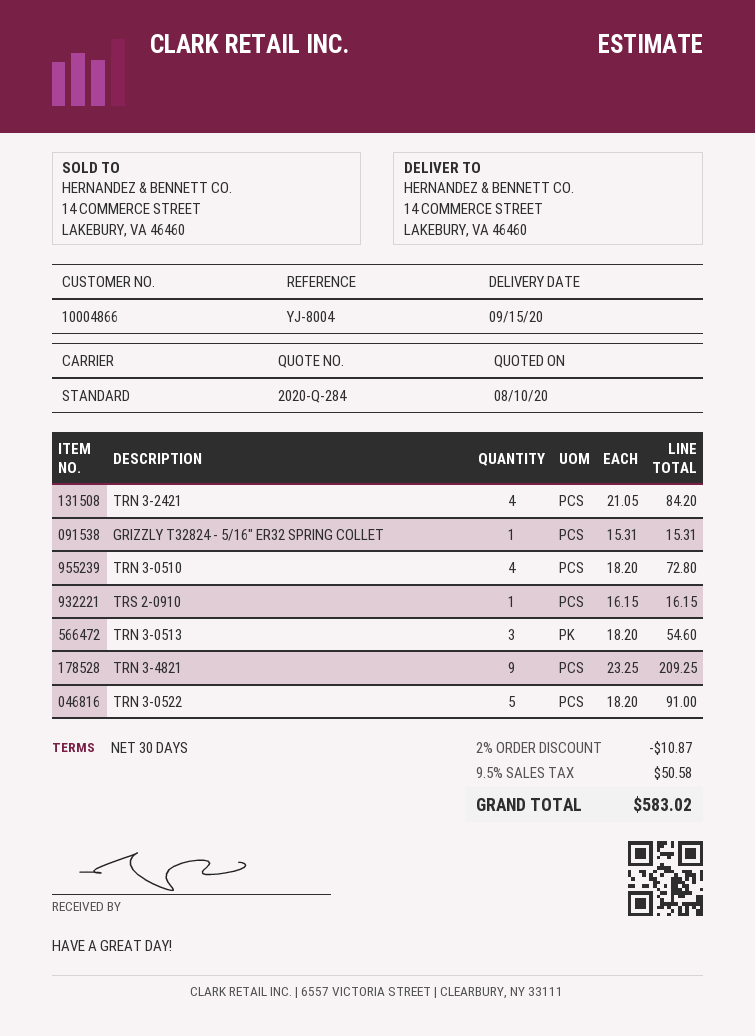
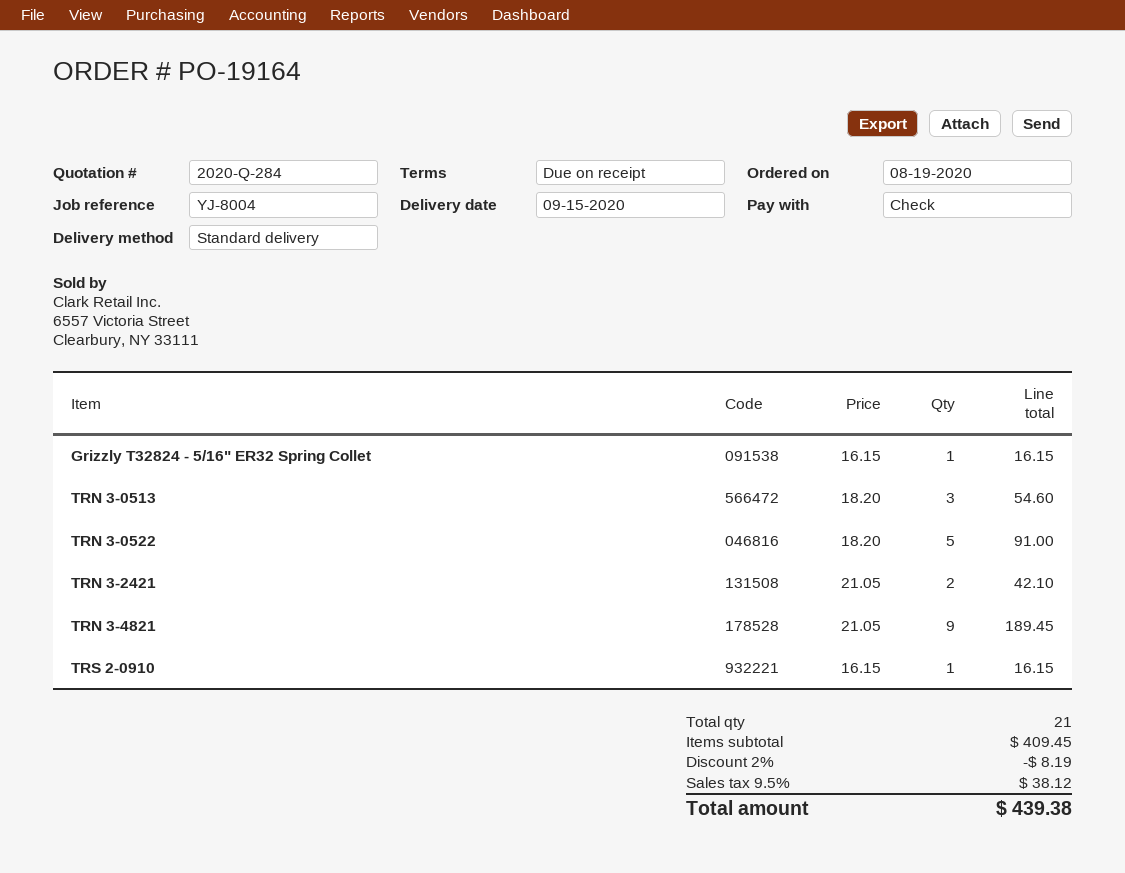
payment terms: 30 days -> on receipt
TRN 3-2421: 4 x 21.05 = 84.20 -> 2 x 21.05 = 42.10
GRIZZLY T32824 - 5/16" ER32 SPRING COLLET: 1 x 15.31 = 15.31 -> 1 x 16.15 = 16.15
TRN 3-0510: 4 x 18.20 = 72.80 -> none
TRN 3-4821: 9 x 23.25 = 209.25 -> 9 x 21.05 = 189.45
discount: 2% = 10.87 -> 2% = 8.19
tax: 9.5% = 50.58 -> 9.5% = 38.12
total: 583.02 -> 439.38

